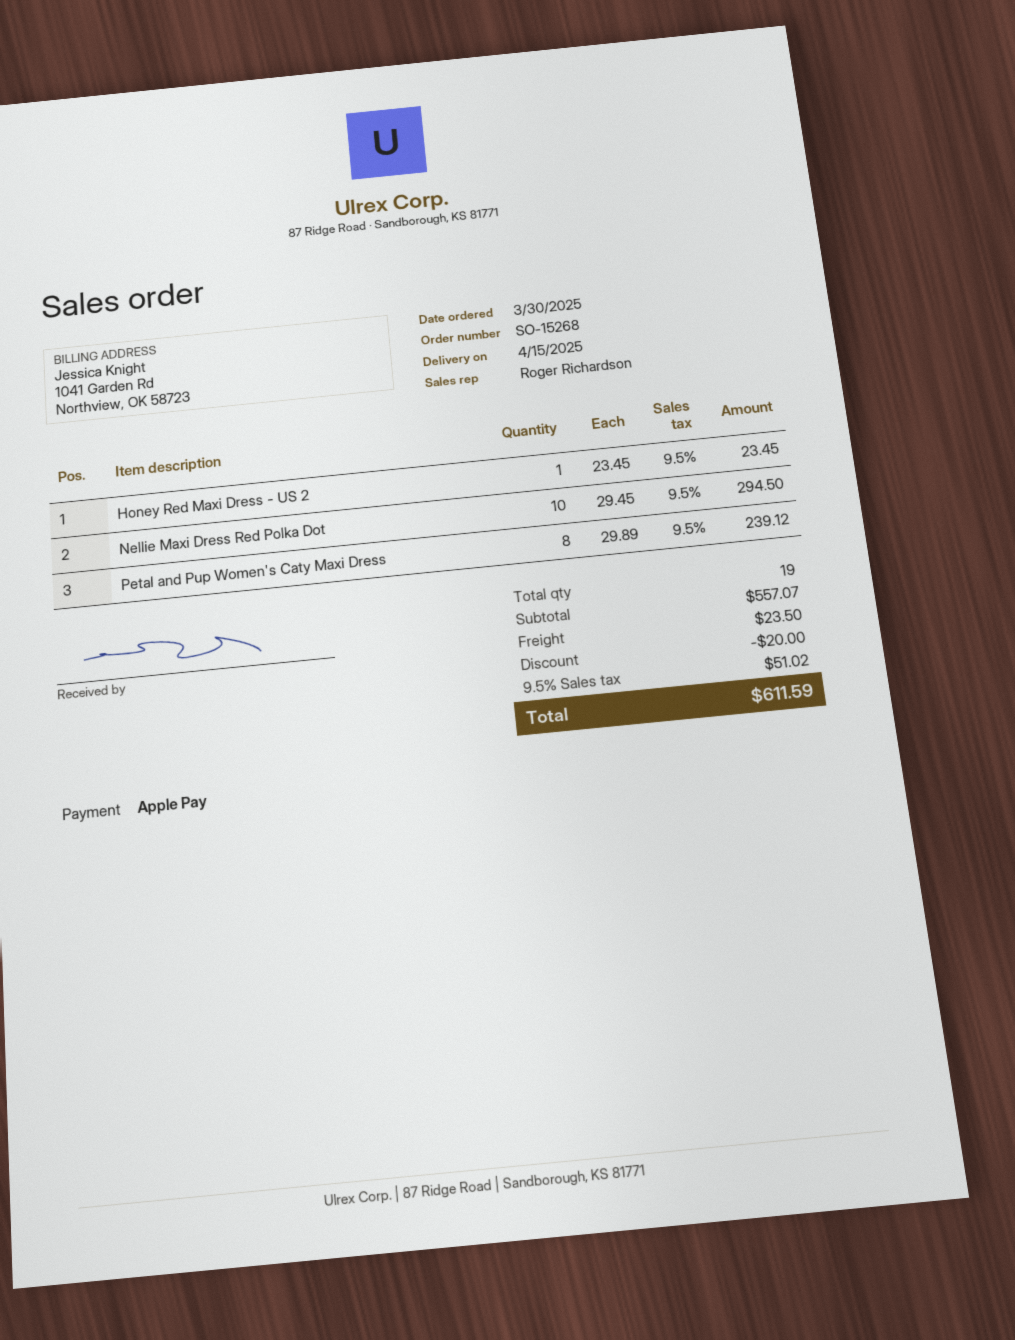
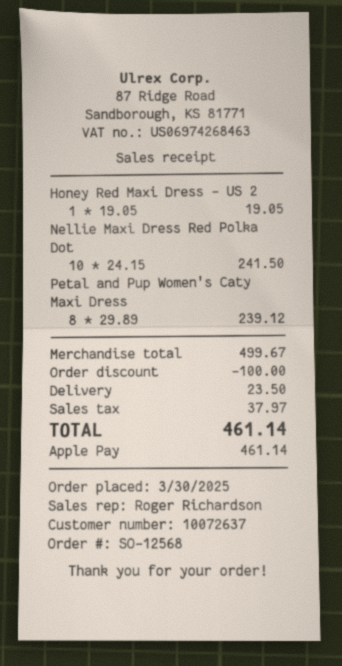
order number: SO-15268 -> SO-12568
Honey Red Maxi Dress - US 2: 1 x 23.45 = 23.45 -> 1 x 19.05 = 19.05
Nellie Maxi Dress Red Polka Dot: 10 x 29.45 = 294.50 -> 10 x 24.15 = 241.50
subtotal: 557.07 -> 499.67
discount: 20.00 -> 100.00
tax: 51.02 -> 37.97
total: 611.59 -> 461.14

